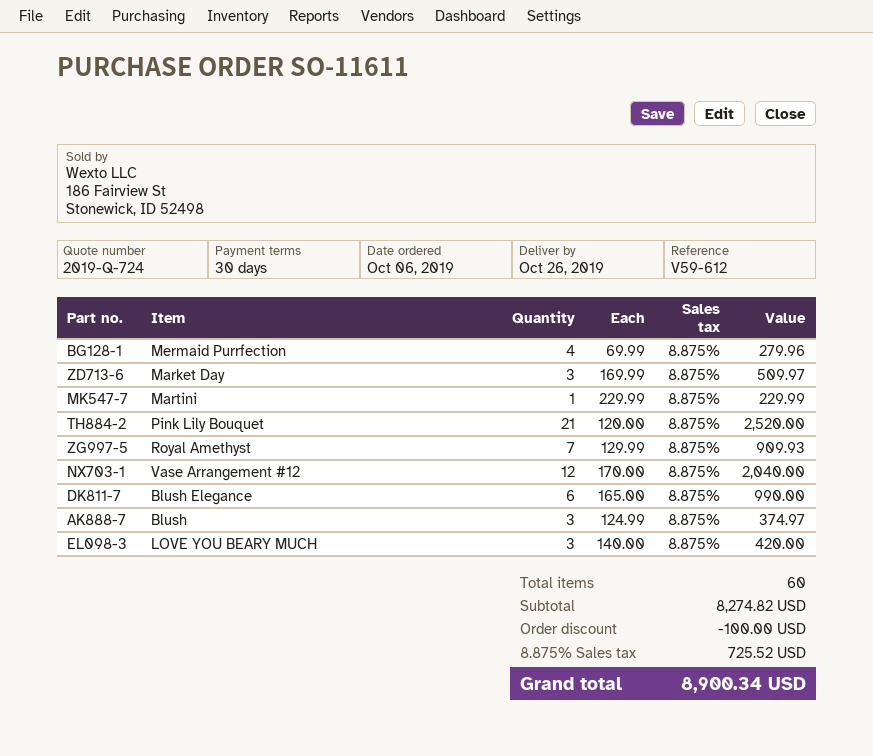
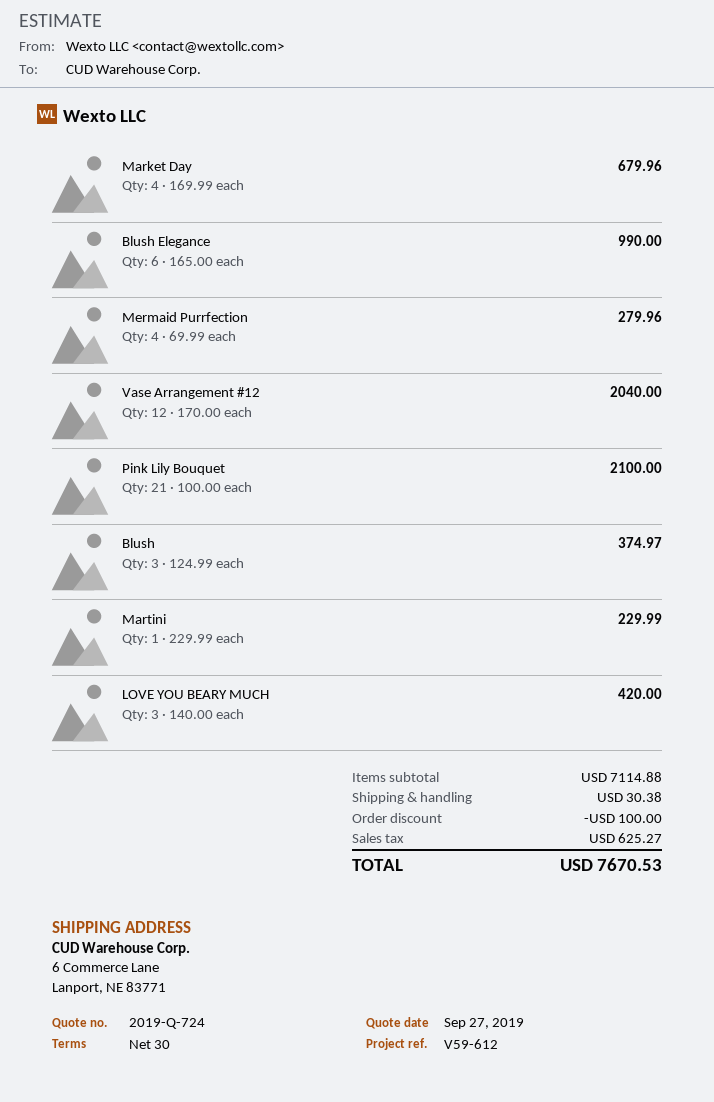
Market Day: 3 x 169.99 = 509.97 -> 4 x 169.99 = 679.96
Pink Lily Bouquet: 21 x 120.00 = 2520.00 -> 21 x 100.00 = 2100.00
Royal Amethyst: 7 x 129.99 = 909.93 -> none
subtotal: 8274.82 -> 7114.88
shipping: none -> 30.38
tax: 725.52 -> 625.27
total: 8900.34 -> 7670.53

